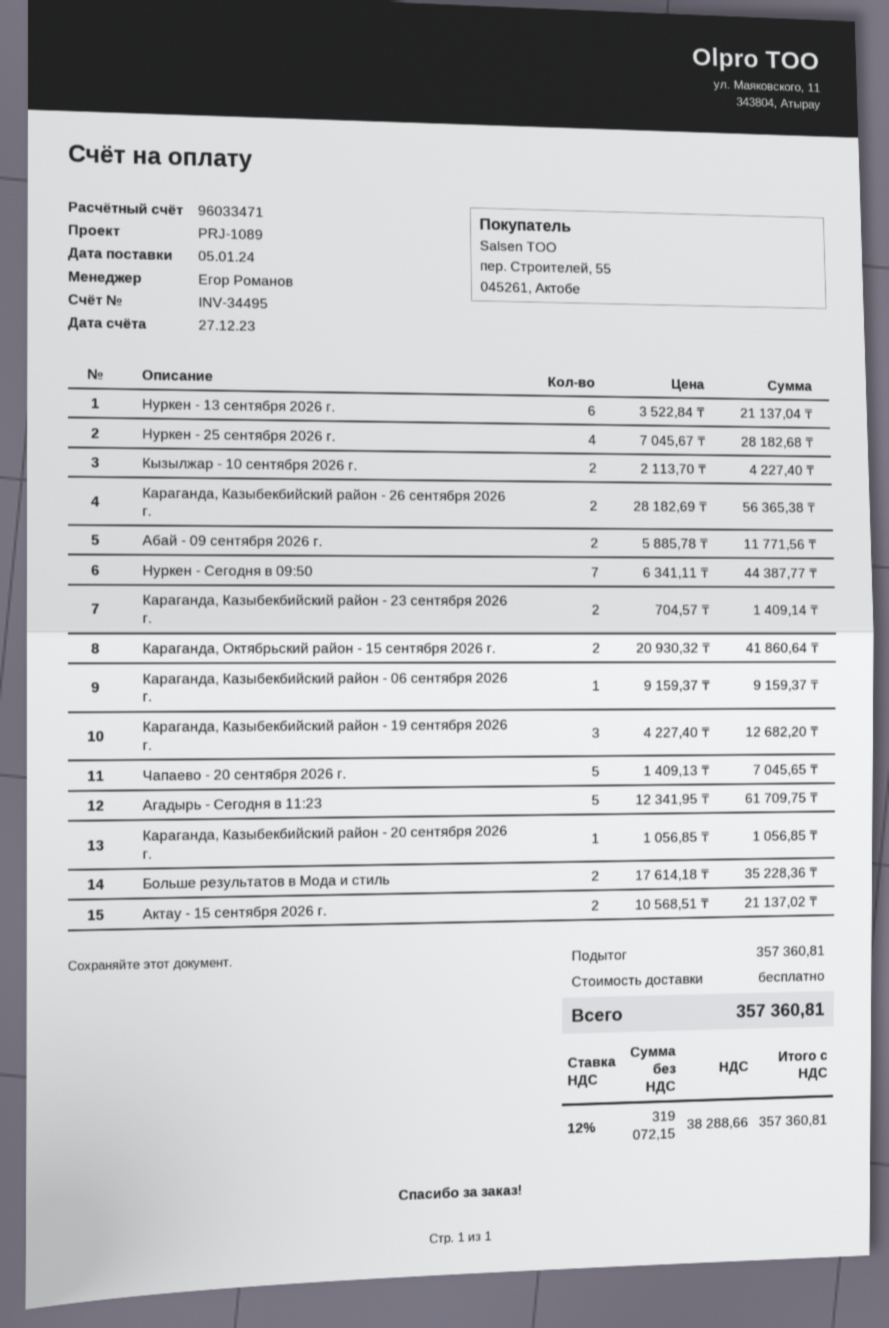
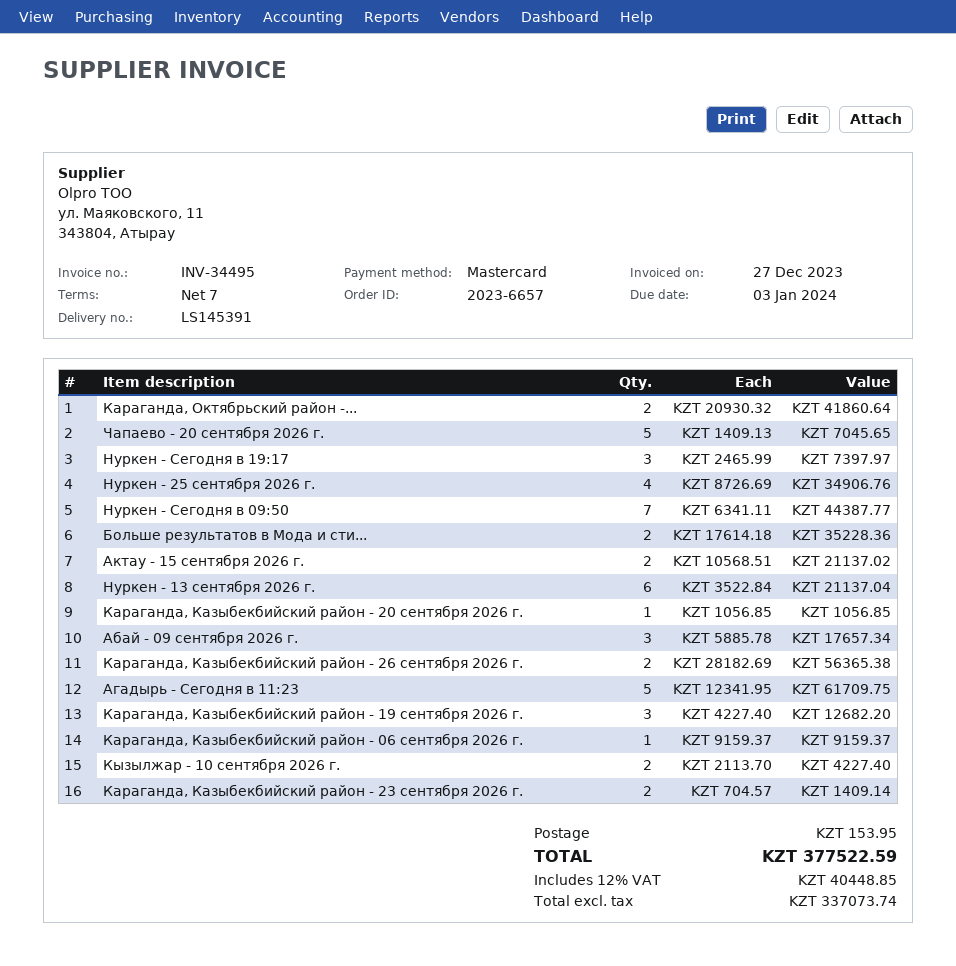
Нуркен - 25 сентября 2026 г.: 4 x 7045.67 = 28182.68 -> 4 x 8726.69 = 34906.76
Абай - 09 сентября 2026 г.: 2 x 5885.78 = 11771.56 -> 3 x 5885.78 = 17657.34
Нуркен - Сегодня в 19:17: none -> 3 x 2465.99 = 7397.97
shipping: 0.00 -> 153.95
net: 319072.15 -> 337073.74
tax: 12% = 38288.66 -> 12% = 40448.85
total: 357360.81 -> 377522.59

